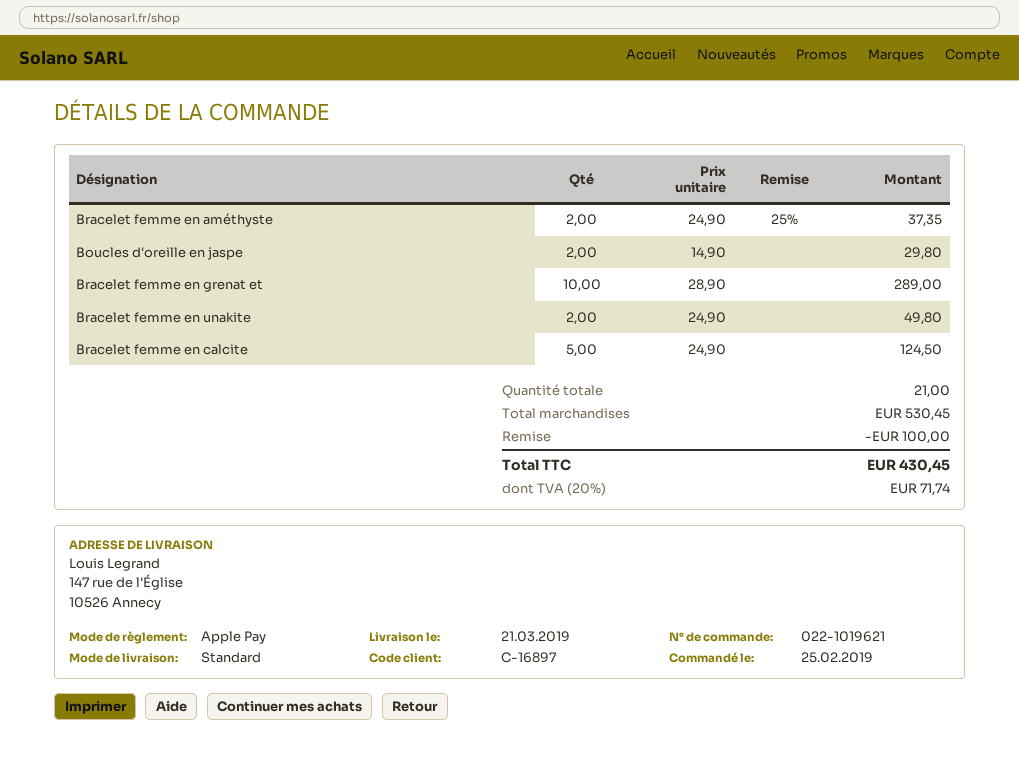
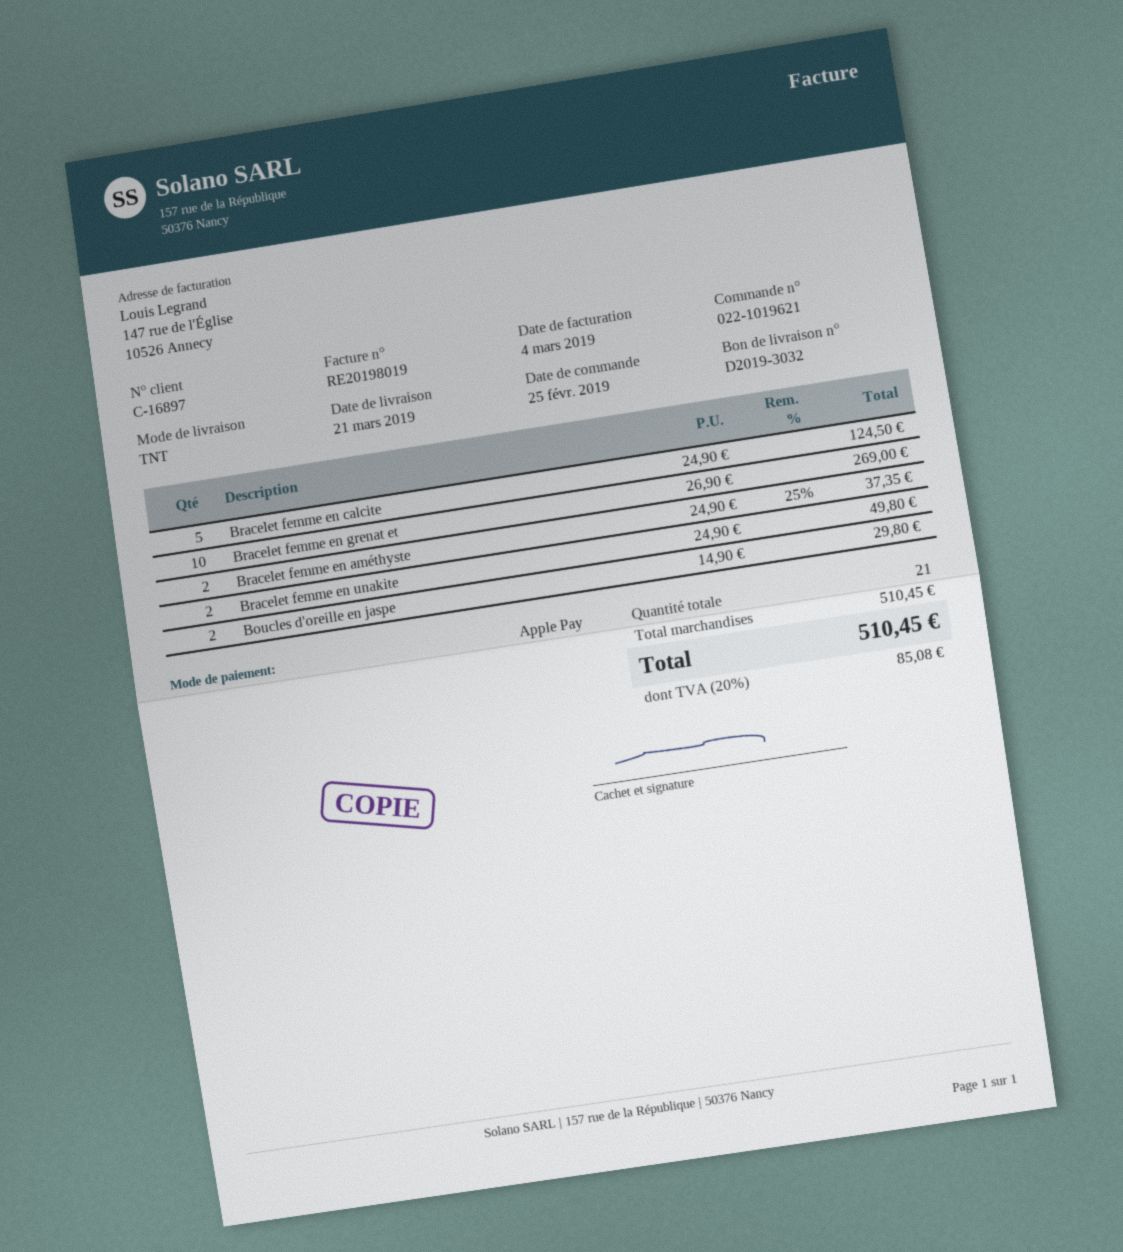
shipping method: standard -> TNT
Bracelet femme en grenat et: 10 x 28.90 = 289.00 -> 10 x 26.90 = 269.00
subtotal: 530.45 -> 510.45
discount: 100.00 -> none
tax: 20% = 71.74 -> 20% = 85.08
total: 430.45 -> 510.45

